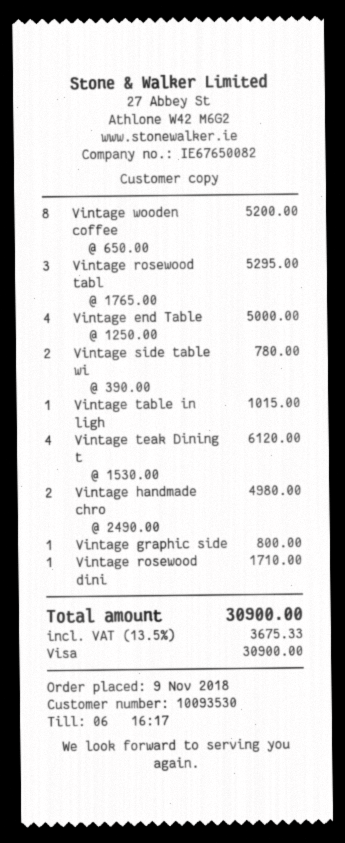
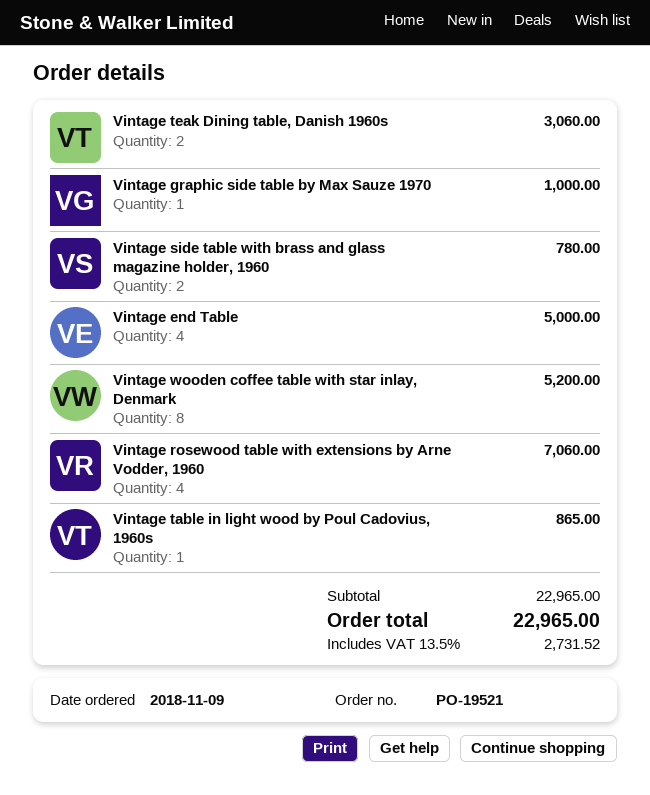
Vintage rosewood tabl: 3 for 5295.00 -> 4 for 7060.00
Vintage table in ligh: 1 for 1015.00 -> 1 for 865.00
Vintage teak Dining t: 4 for 6120.00 -> 2 for 3060.00
Vintage handmade chro: 2 for 4980.00 -> none
Vintage graphic side: 1 for 800.00 -> 1 for 1000.00
Vintage rosewood dini: 1 for 1710.00 -> none
tax: 13.5% = 3675.33 -> 13.5% = 2731.52
total: 30900.00 -> 22965.00

